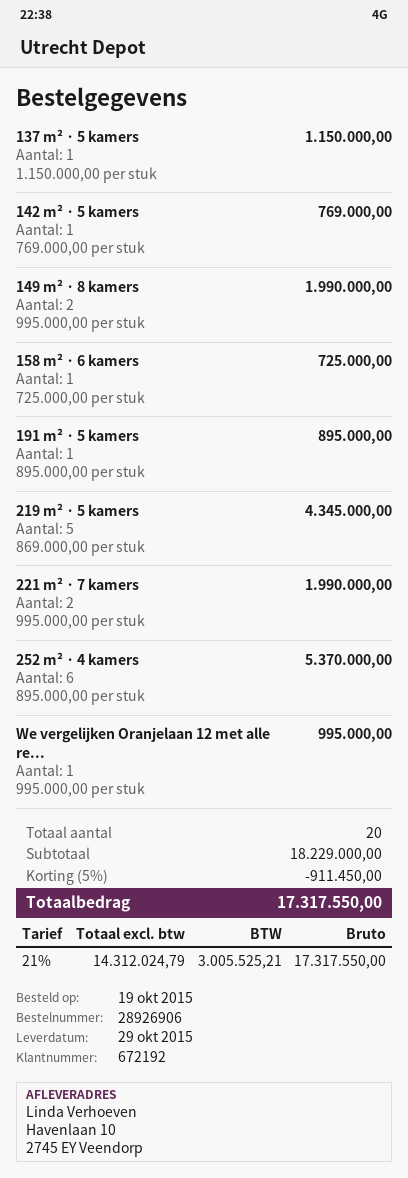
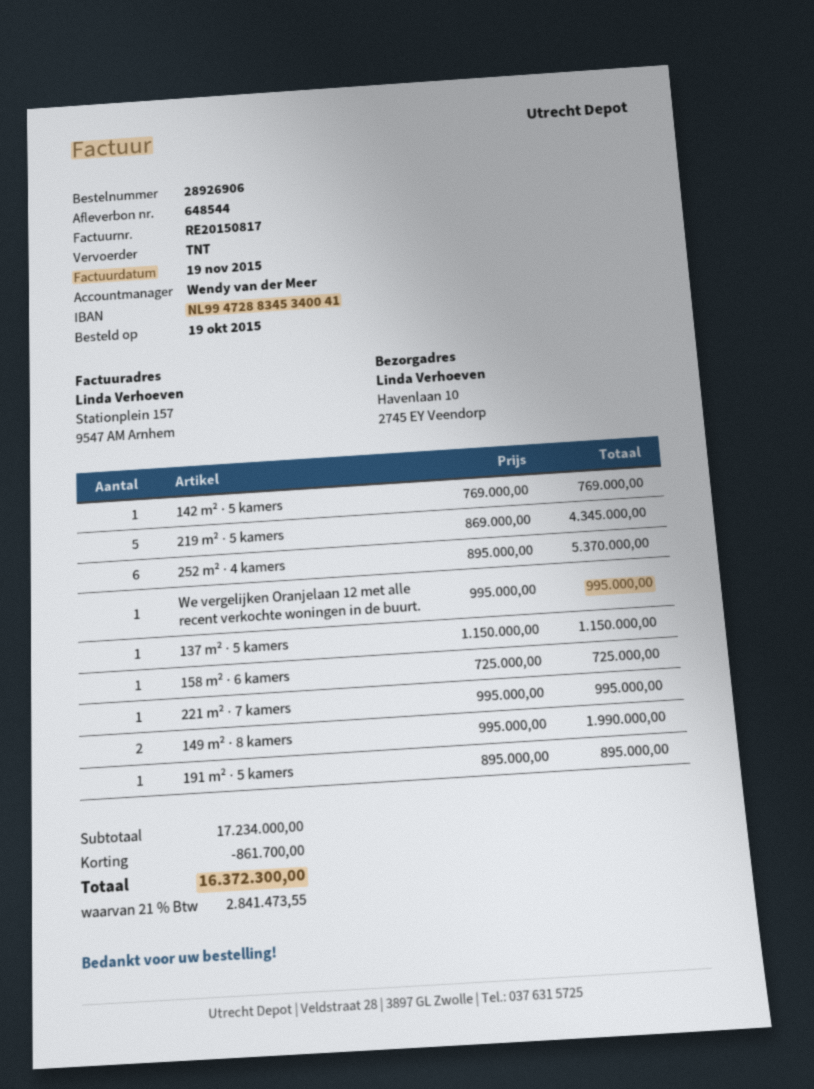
221 m² · 7 kamers: 2 x 995000.00 = 1990000.00 -> 1 x 995000.00 = 995000.00
subtotal: 18229000.00 -> 17234000.00
discount: 911450.00 -> 861700.00
tax: 21% = 3005525.21 -> 21% = 2841473.55
total: 17317550.00 -> 16372300.00

